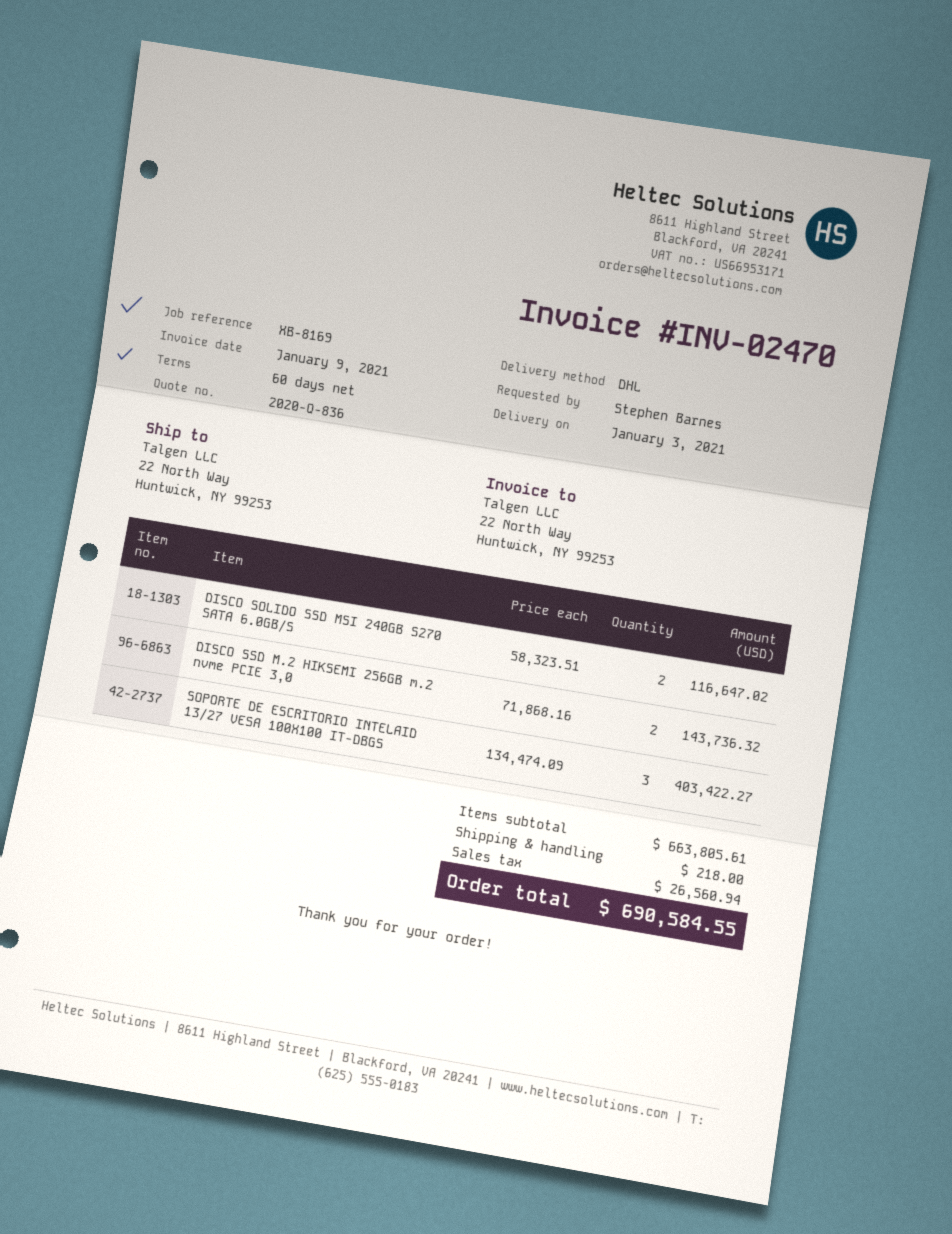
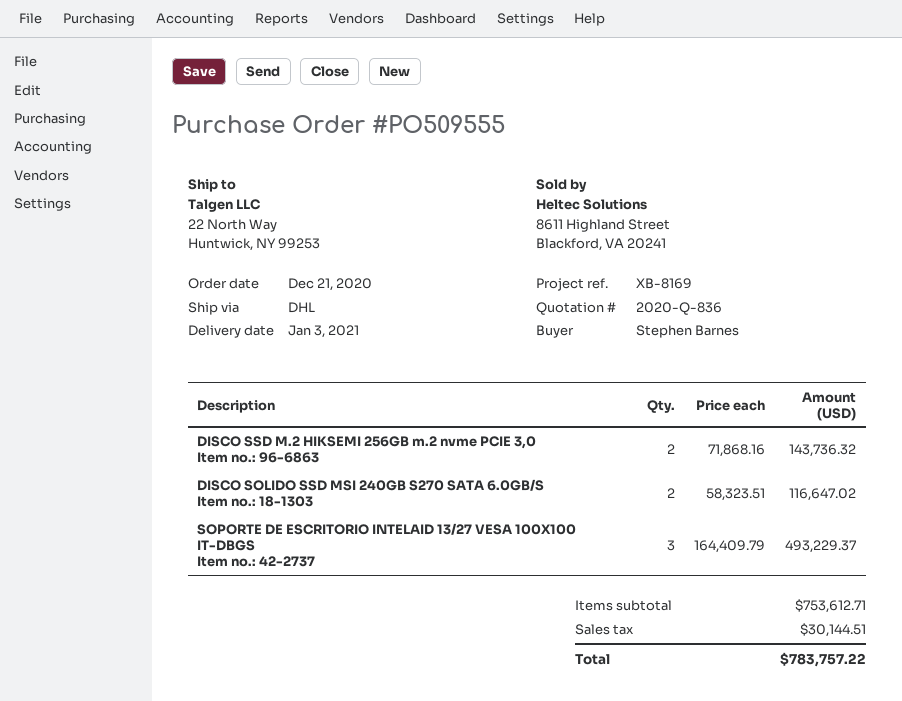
SOPORTE DE ESCRITORIO INTELAID 13/27 VESA 100X100 IT-DBGS: 3 x 134474.09 = 403422.27 -> 3 x 164409.79 = 493229.37
subtotal: 663805.61 -> 753612.71
shipping: 218.00 -> none
tax: 26560.94 -> 30144.51
total: 690584.55 -> 783757.22

